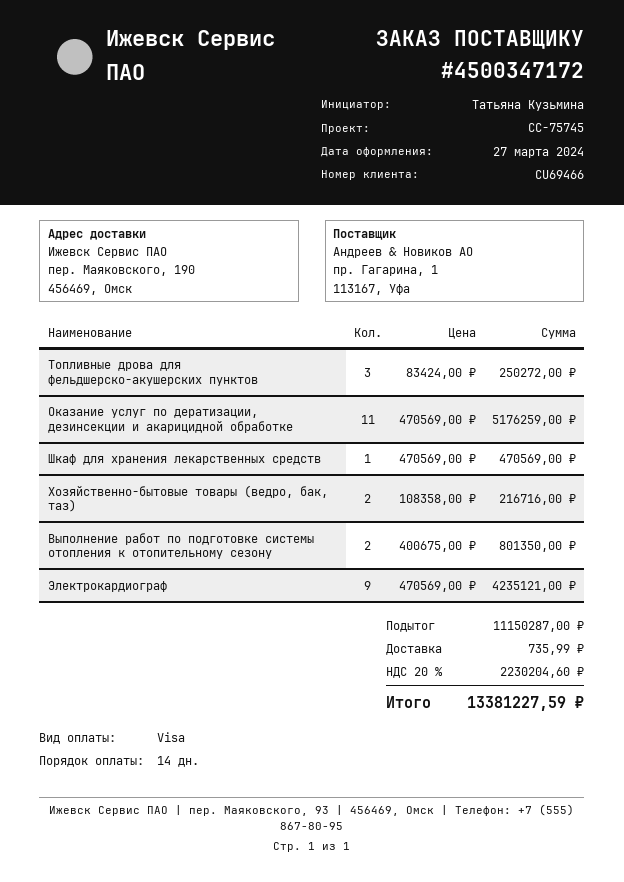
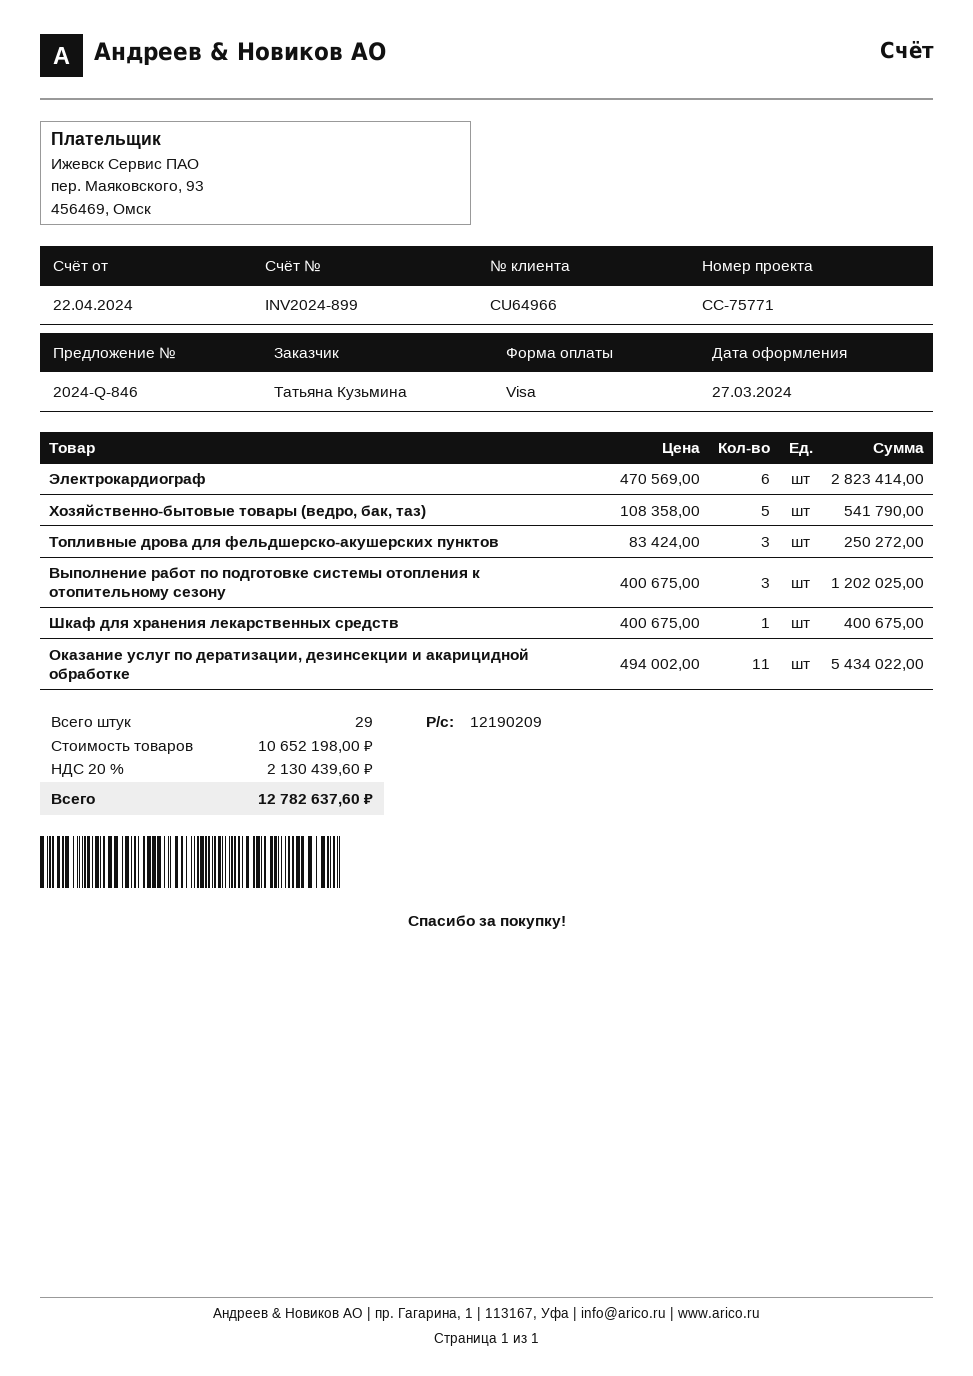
customer number: CU69466 -> CU64966
reference: CC-75745 -> CC-75771
Оказание услуг по дератизации, дезинсекции и акарицидной обработке: 11 x 470569.00 = 5176259.00 -> 11 x 494002.00 = 5434022.00
Шкаф для хранения лекарственных средств: 1 x 470569.00 = 470569.00 -> 1 x 400675.00 = 400675.00
Хозяйственно-бытовые товары (ведро, бак, таз): 2 x 108358.00 = 216716.00 -> 5 x 108358.00 = 541790.00
Выполнение работ по подготовке системы отопления к отопительному сезону: 2 x 400675.00 = 801350.00 -> 3 x 400675.00 = 1202025.00
Электрокардиограф: 9 x 470569.00 = 4235121.00 -> 6 x 470569.00 = 2823414.00
subtotal: 11150287.00 -> 10652198.00
shipping: 735.99 -> none
tax: 20% = 2230204.60 -> 20% = 2130439.60
total: 13381227.59 -> 12782637.60

